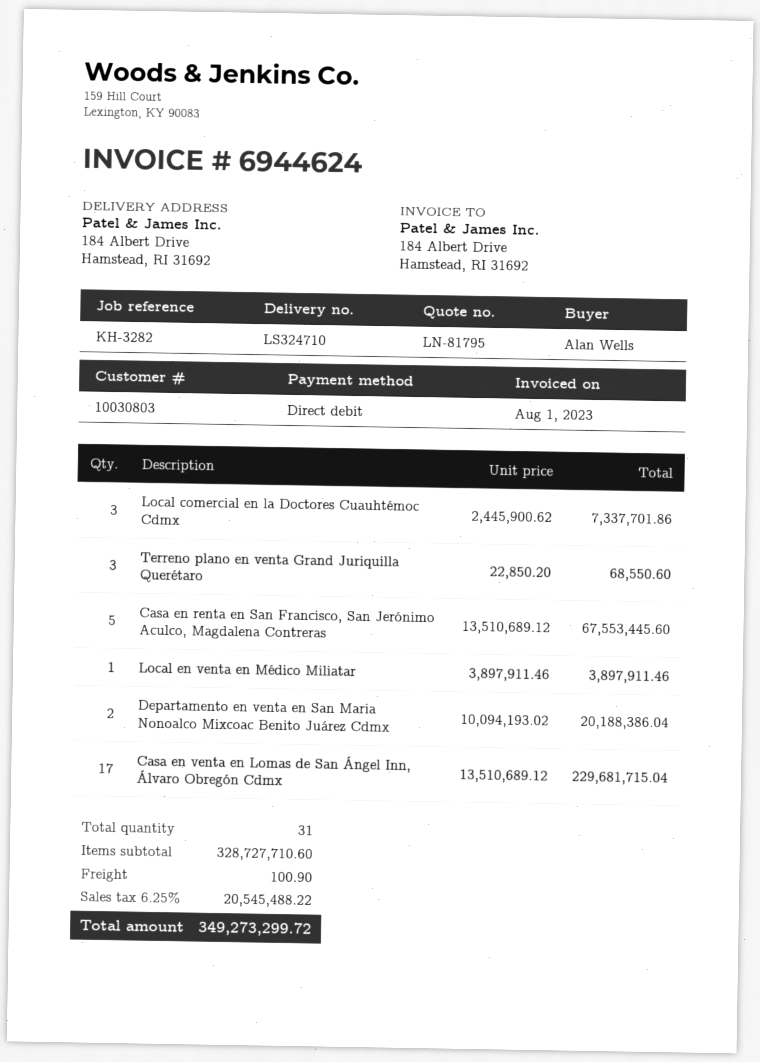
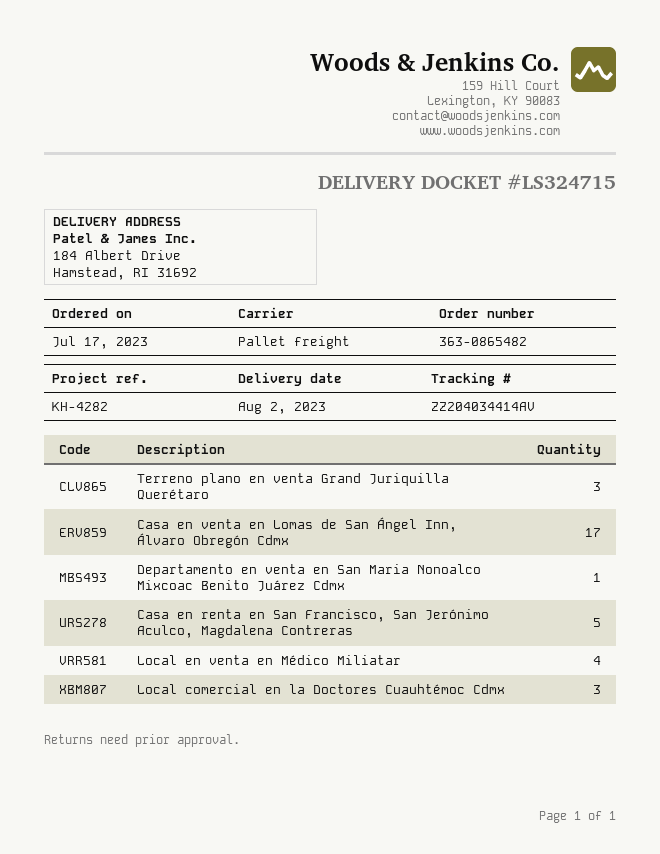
delivery note number: LS324710 -> LS324715
reference: KH-3282 -> KH-4282
Local en venta en Médico Miliatar: 1 -> 4
Departamento en venta en San Maria Nonoalco Mixcoac Benito Juárez Cdmx: 2 -> 1

